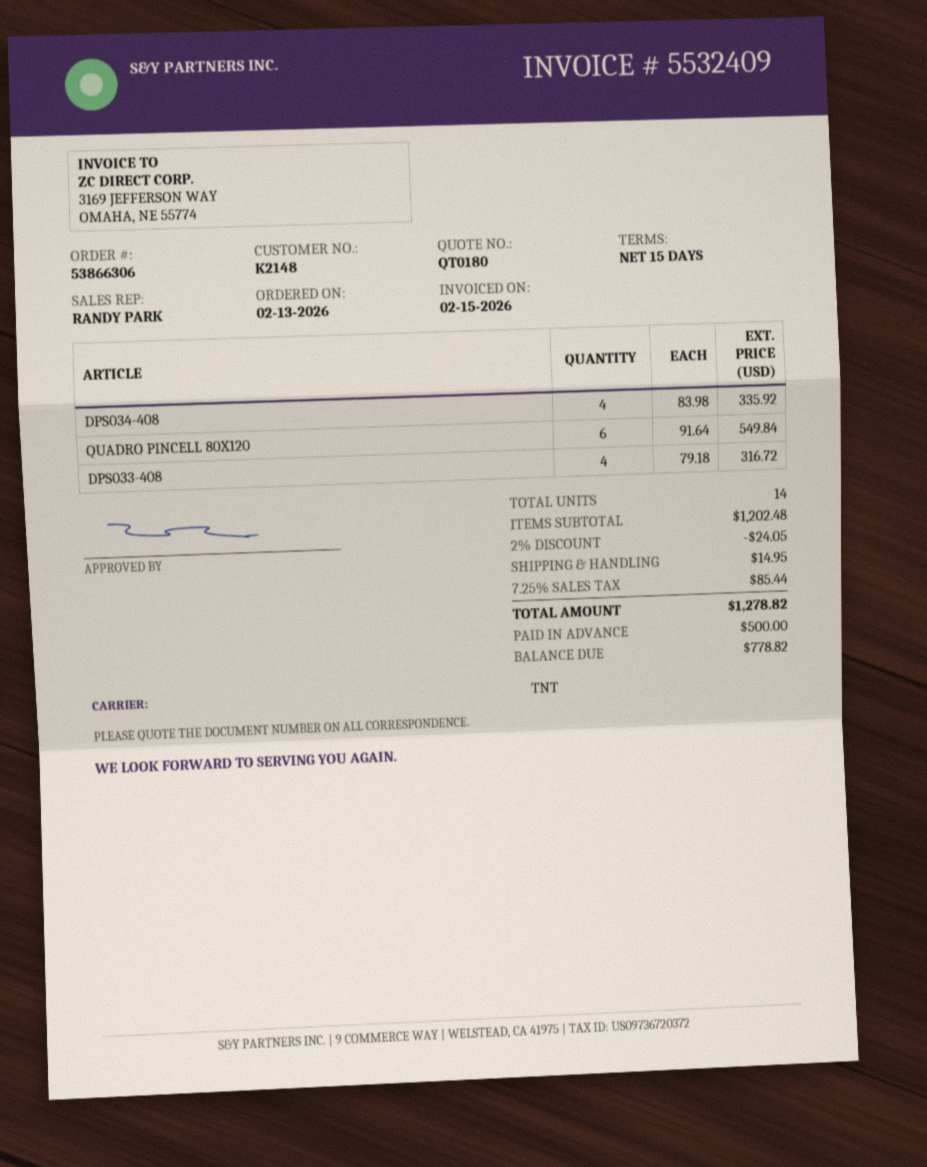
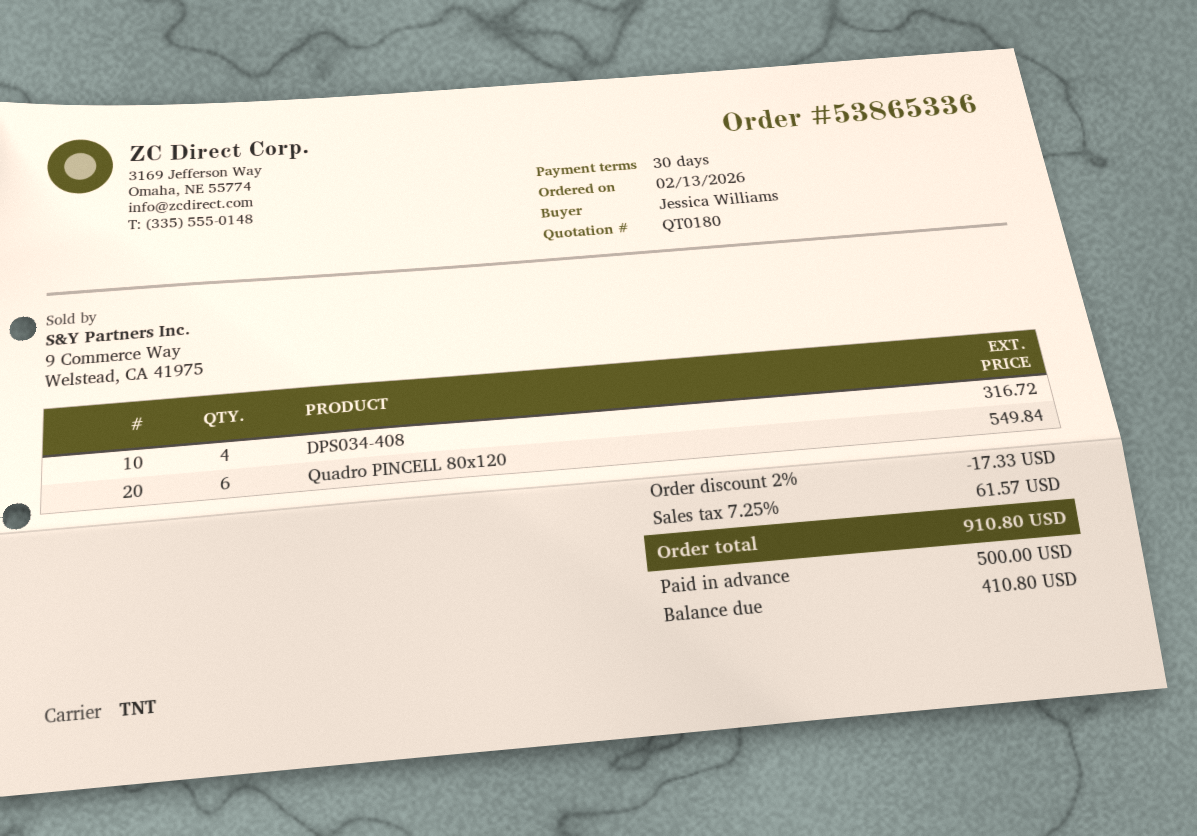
order number: 53866306 -> 53865336
payment terms: 15 days -> 30 days
DPS034-408: 4 for 335.92 -> 4 for 316.72
DPS033-408: 4 for 316.72 -> none
discount: 2% = 24.05 -> 2% = 17.33
shipping: 14.95 -> none
tax: 7.25% = 85.44 -> 7.25% = 61.57
total: 1278.82 -> 910.80
balance: 778.82 -> 410.80

